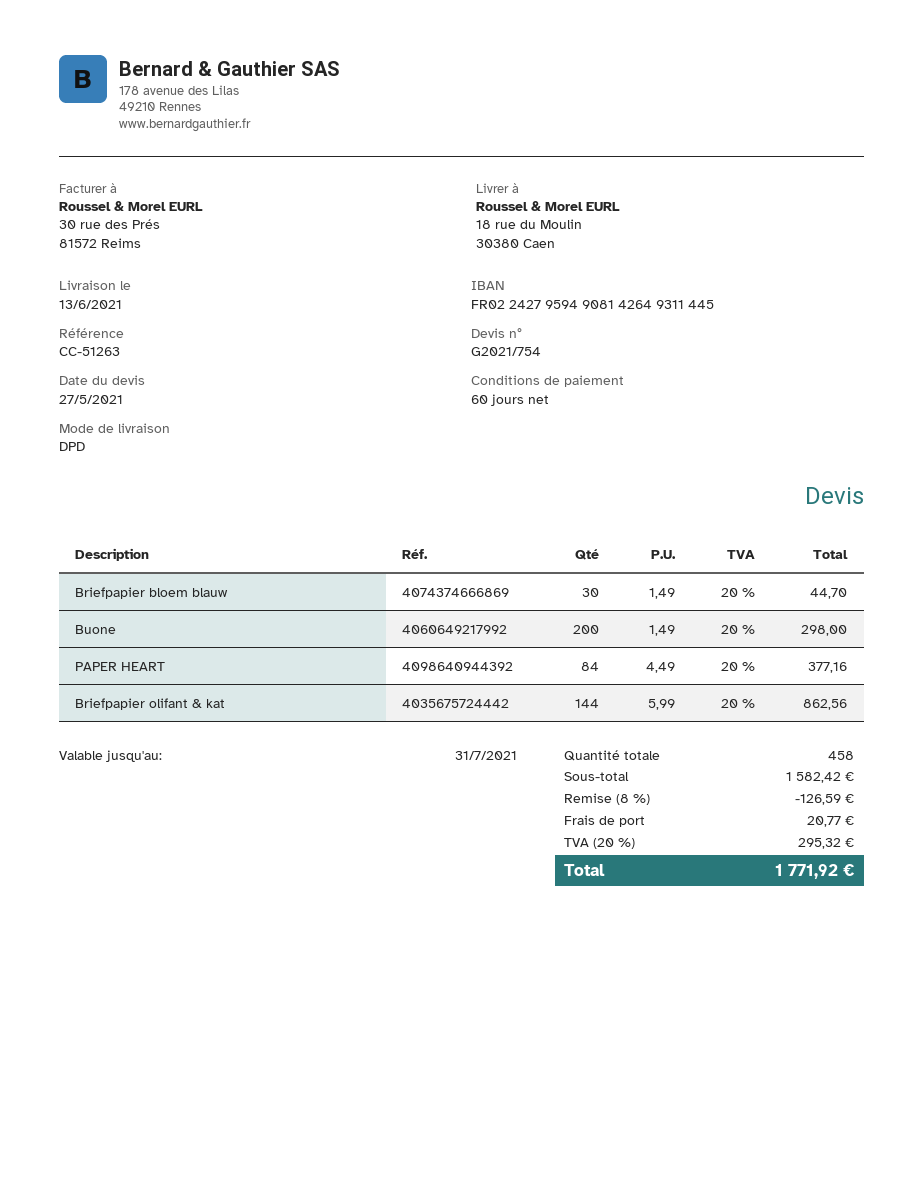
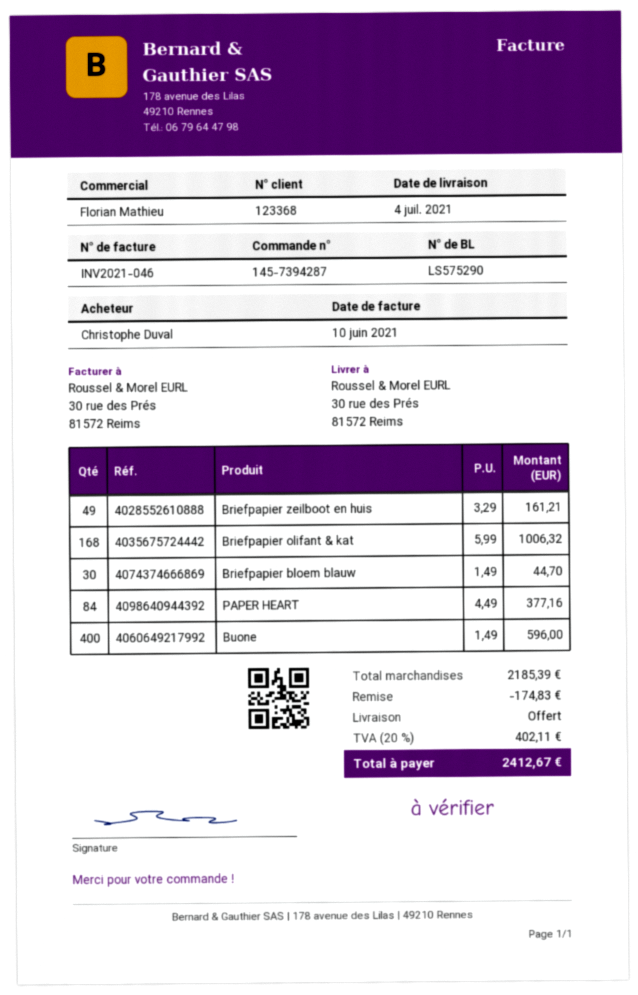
delivery date: 2021-06-13 -> 2021-07-04
ship to: 18 rue du Moulin, 30380 Caen -> 30 rue des Prés, 81572 Reims
Buone: 200 x 1.49 = 298.00 -> 400 x 1.49 = 596.00
Briefpapier olifant & kat: 144 x 5.99 = 862.56 -> 168 x 5.99 = 1006.32
Briefpapier zeilboot en huis: none -> 49 x 3.29 = 161.21
subtotal: 1582.42 -> 2185.39
discount: 126.59 -> 174.83
shipping: 20.77 -> 0.00
tax: 20% = 295.32 -> 20% = 402.11
total: 1771.92 -> 2412.67

